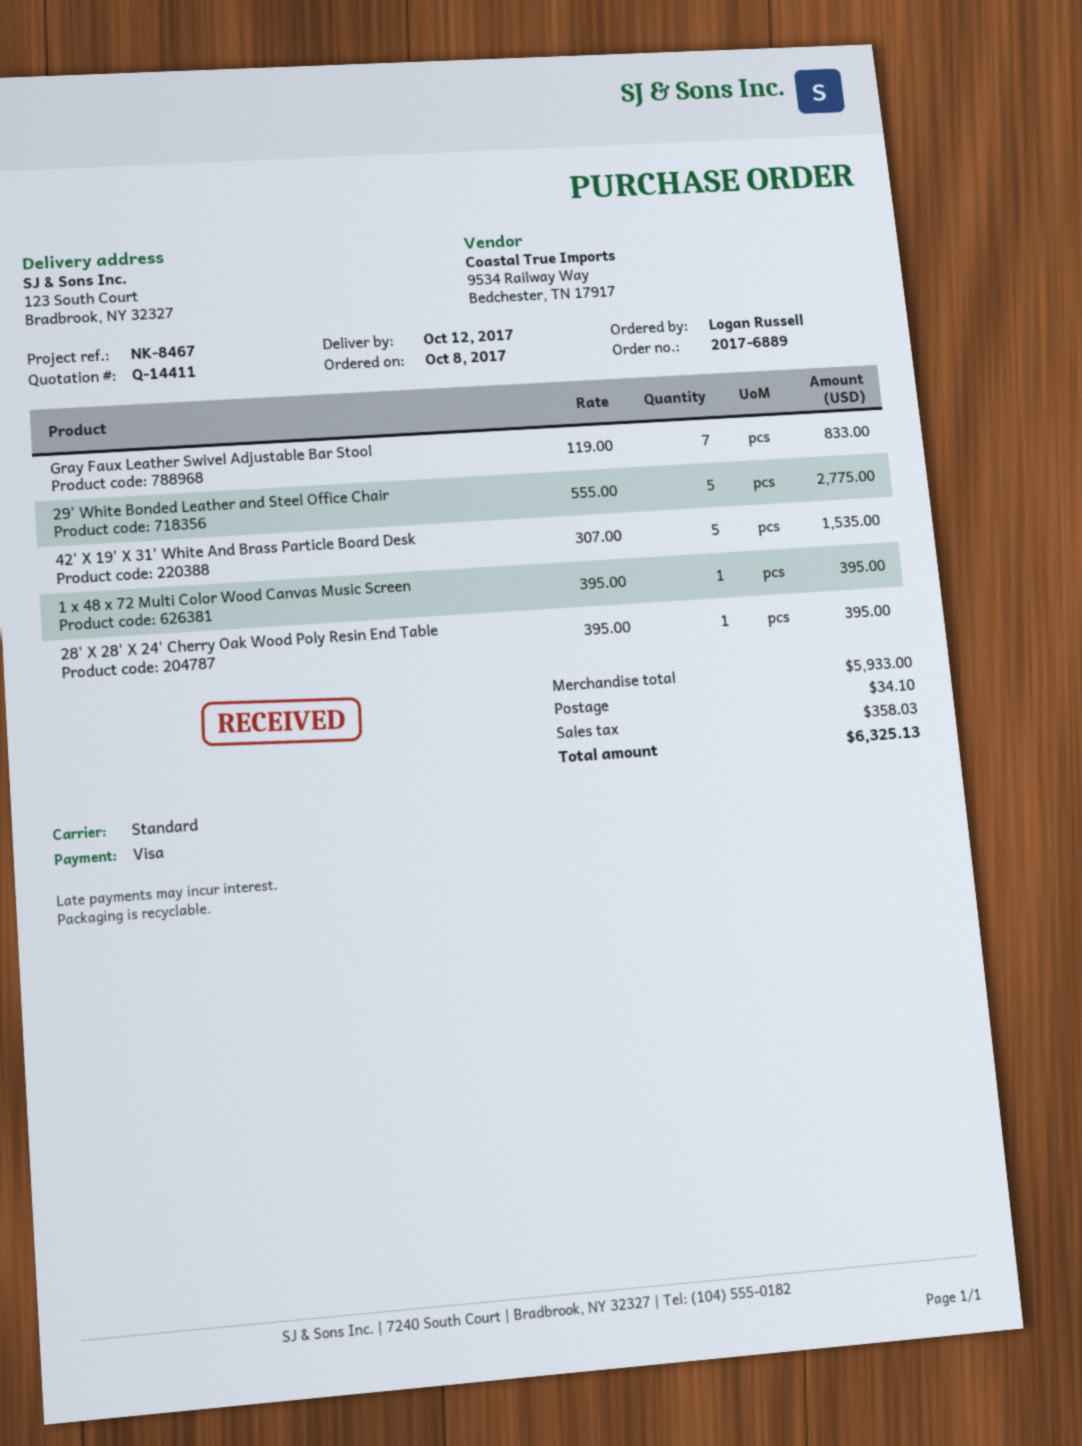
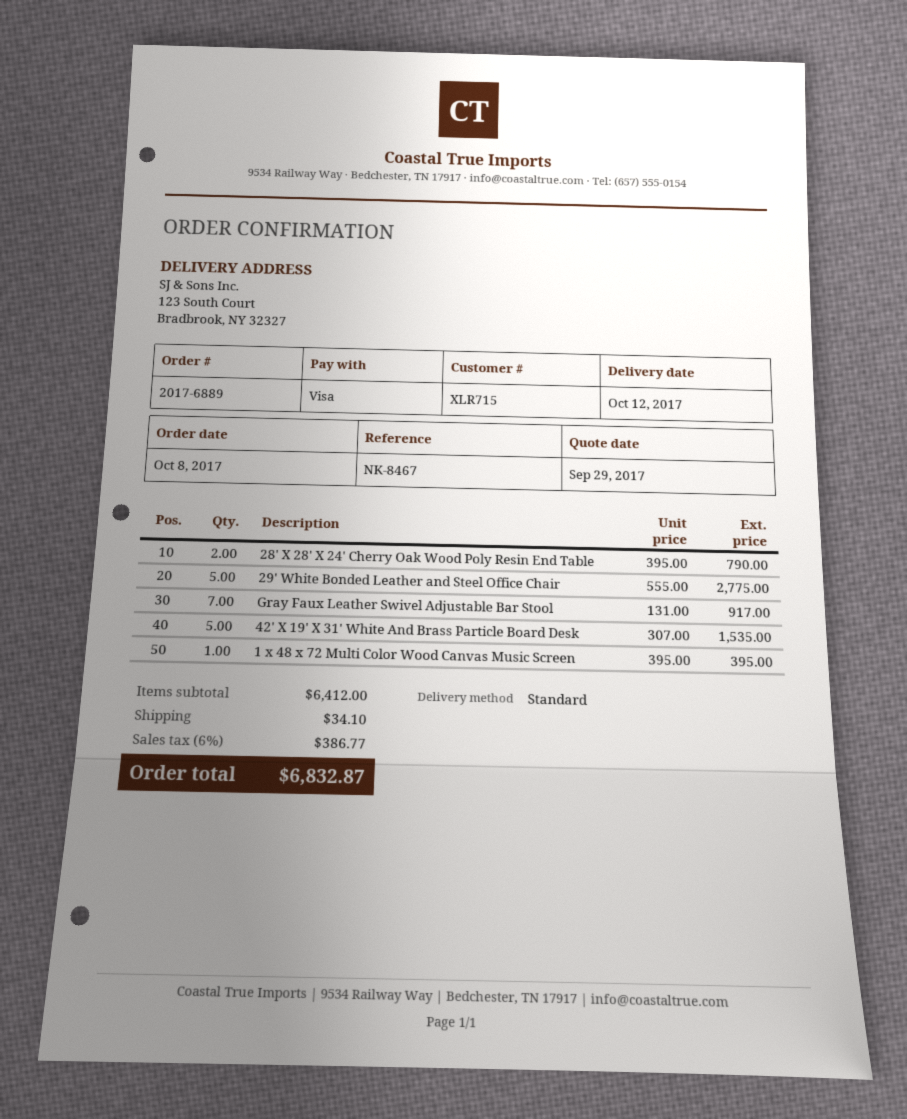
Gray Faux Leather Swivel Adjustable Bar Stool: 7 x 119.00 = 833.00 -> 7 x 131.00 = 917.00
28' X 28' X 24' Cherry Oak Wood Poly Resin End Table: 1 x 395.00 = 395.00 -> 2 x 395.00 = 790.00
subtotal: 5933.00 -> 6412.00
tax: 358.03 -> 386.77
total: 6325.13 -> 6832.87

